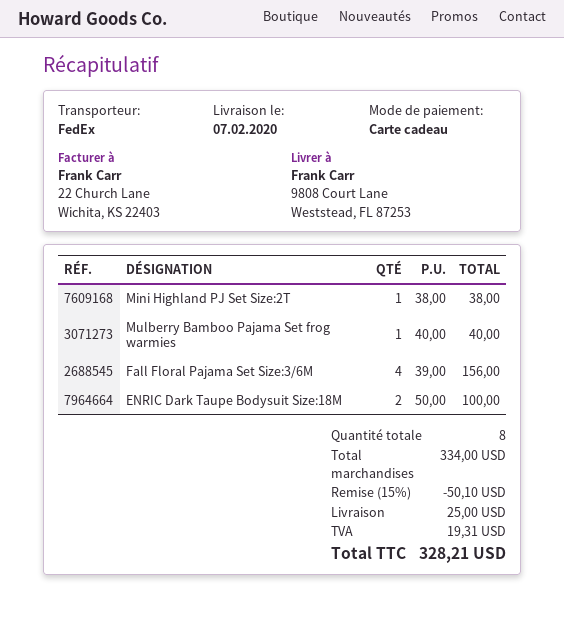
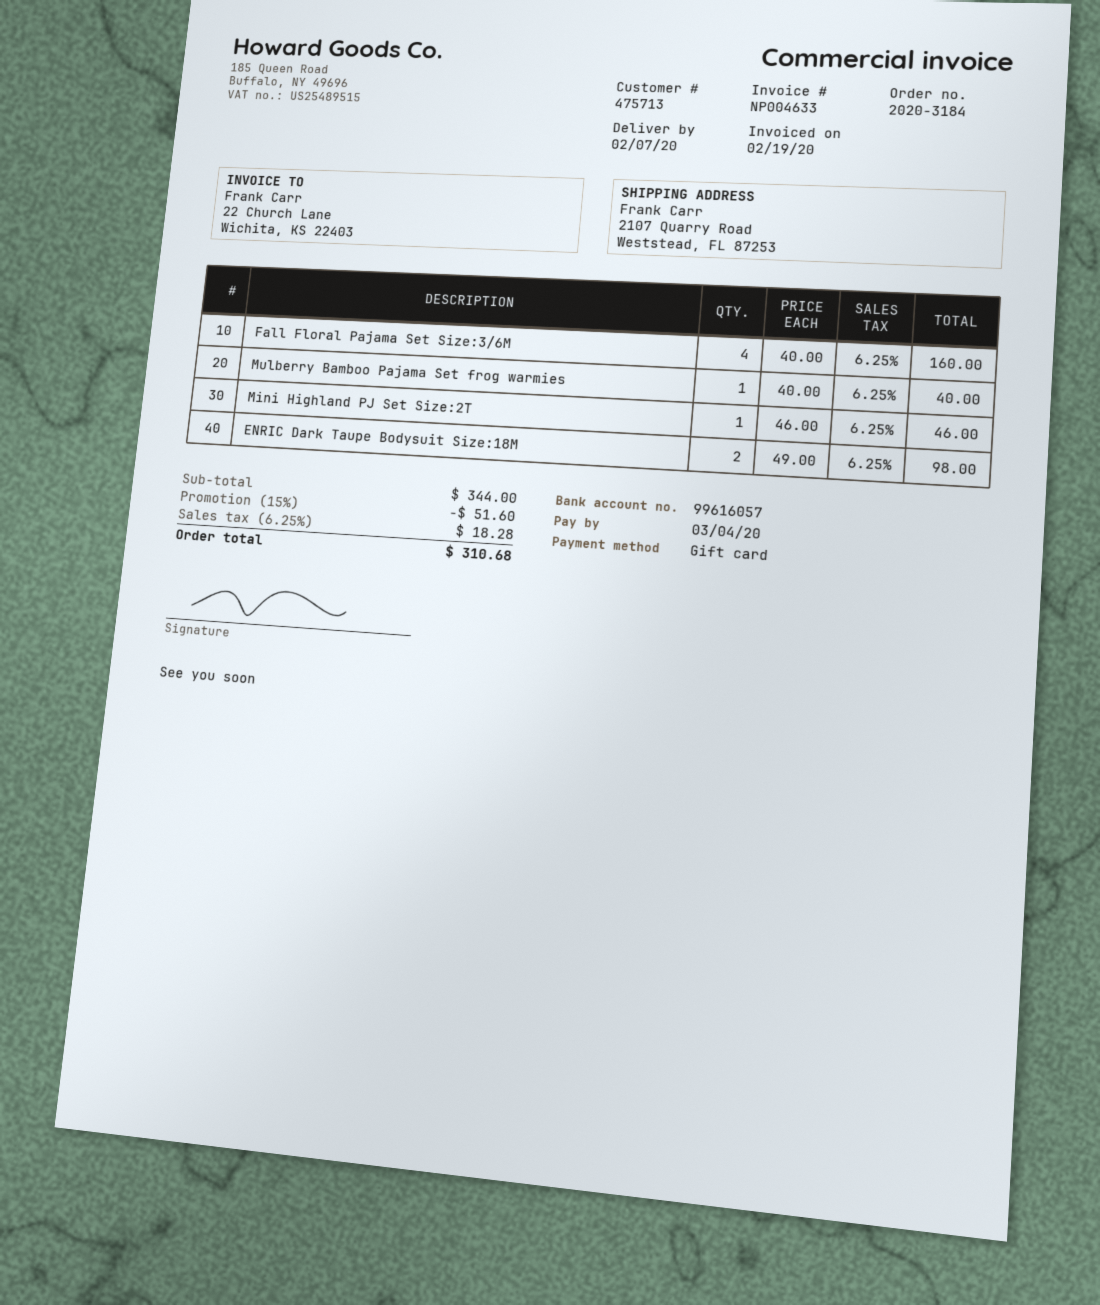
ship to: 9808 Court Lane, Weststead, FL 87253 -> 2107 Quarry Road, Weststead, FL 87253
Mini Highland PJ Set Size:2T: 1 x 38.00 = 38.00 -> 1 x 46.00 = 46.00
Fall Floral Pajama Set Size:3/6M: 4 x 39.00 = 156.00 -> 4 x 40.00 = 160.00
ENRIC Dark Taupe Bodysuit Size:18M: 2 x 50.00 = 100.00 -> 2 x 49.00 = 98.00
subtotal: 334.00 -> 344.00
discount: 15% = 50.10 -> 15% = 51.60
shipping: 25.00 -> none
tax: 19.31 -> 18.28
total: 328.21 -> 310.68

